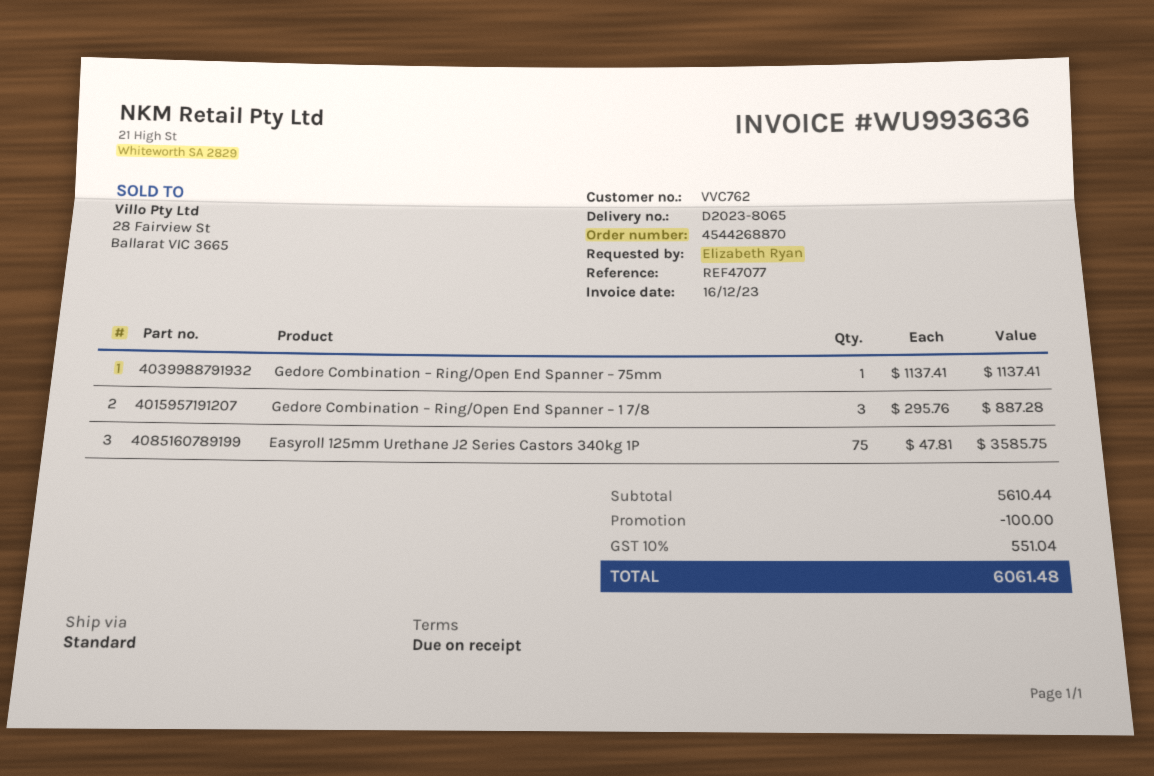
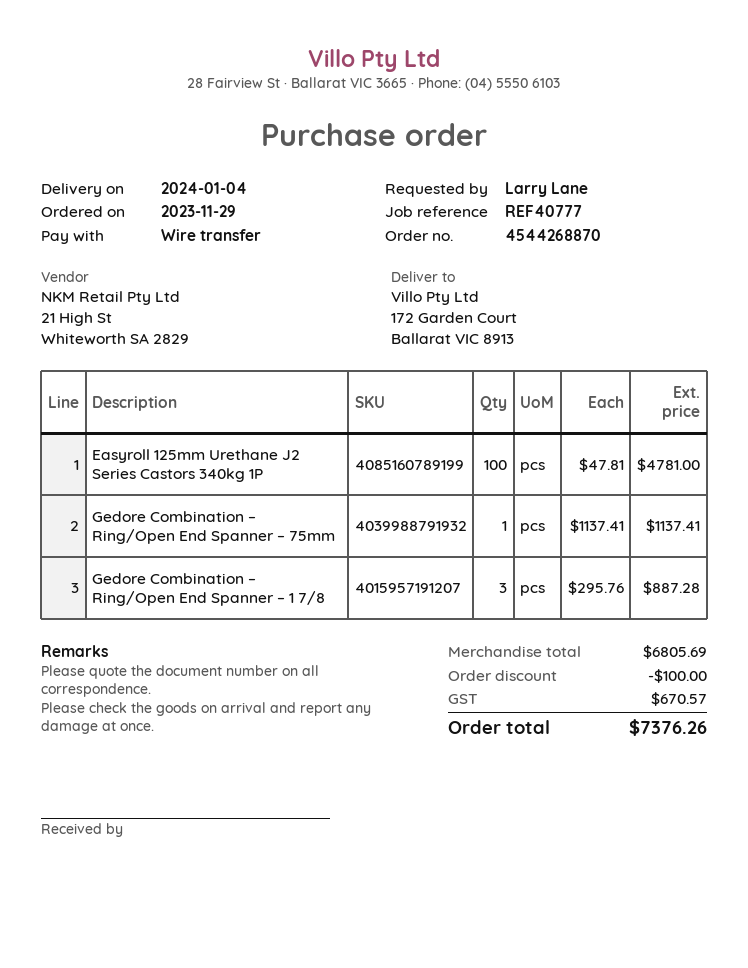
reference: REF47077 -> REF40777
ordered by: Elizabeth Ryan -> Larry Lane
Easyroll 125mm Urethane J2 Series Castors 340kg 1P: 75 x 47.81 = 3585.75 -> 100 x 47.81 = 4781.00
subtotal: 5610.44 -> 6805.69
tax: 551.04 -> 670.57
total: 6061.48 -> 7376.26

